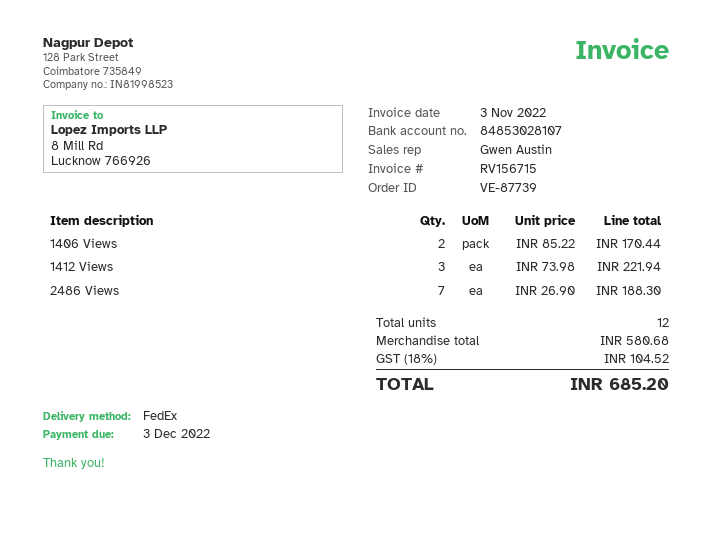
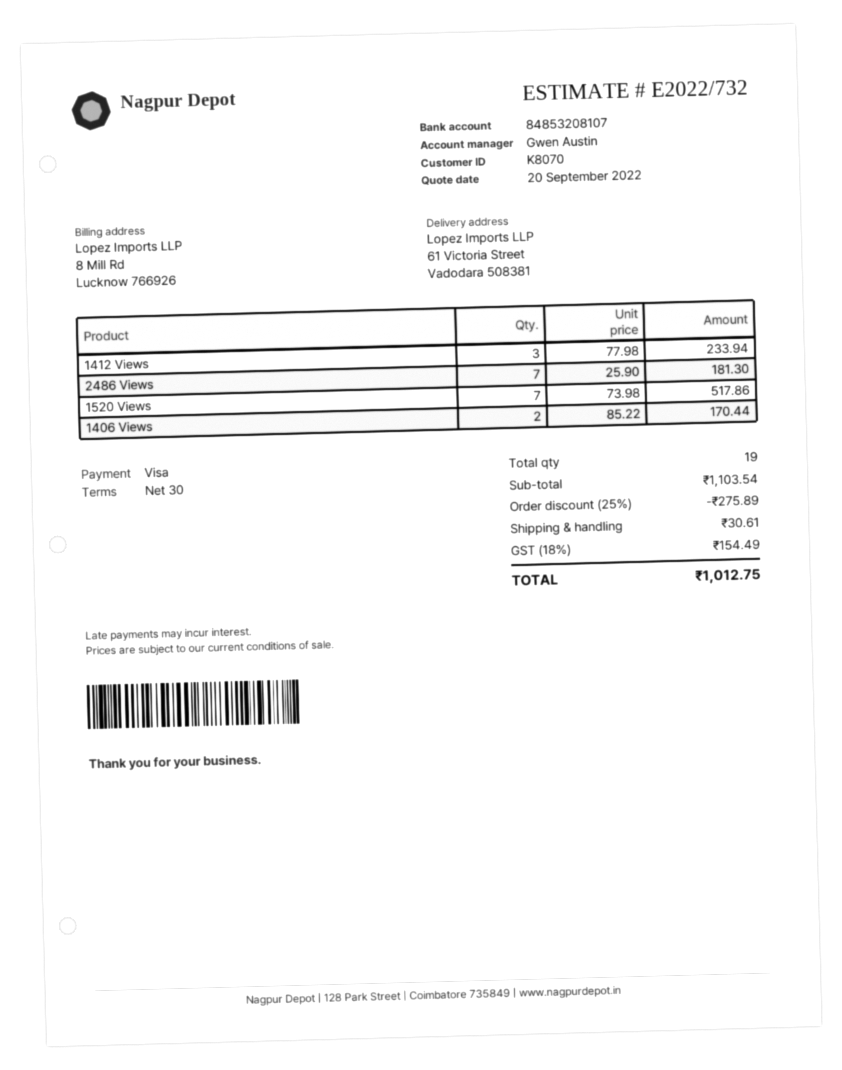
bank account: 84853028107 -> 84853208107
1412 Views: 3 x 73.98 = 221.94 -> 3 x 77.98 = 233.94
2486 Views: 7 x 26.90 = 188.30 -> 7 x 25.90 = 181.30
1520 Views: none -> 7 x 73.98 = 517.86
total quantity: 12 -> 19
subtotal: 580.68 -> 1103.54
discount: none -> 25% = 275.89
shipping: none -> 30.61
tax: 18% = 104.52 -> 18% = 154.49
total: 685.20 -> 1012.75

